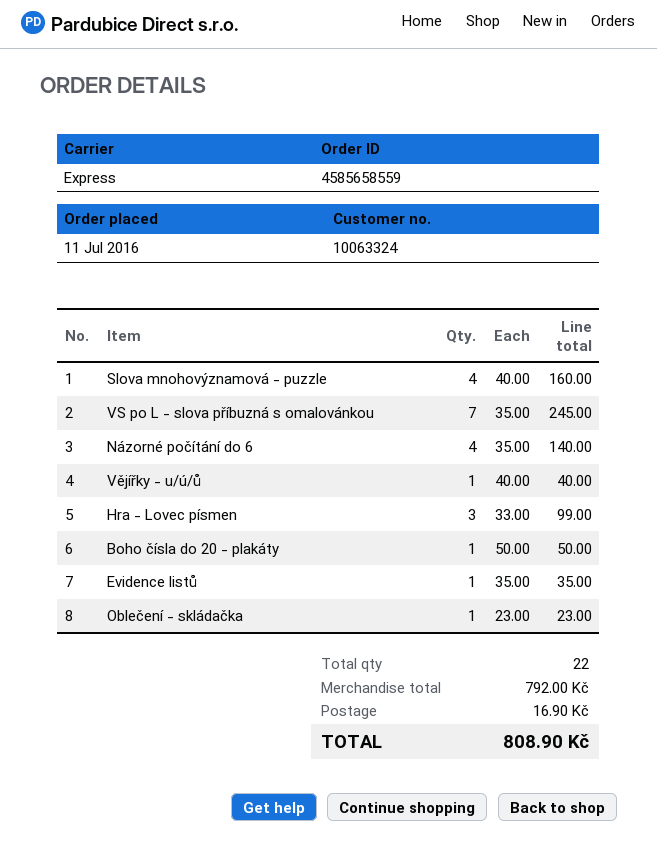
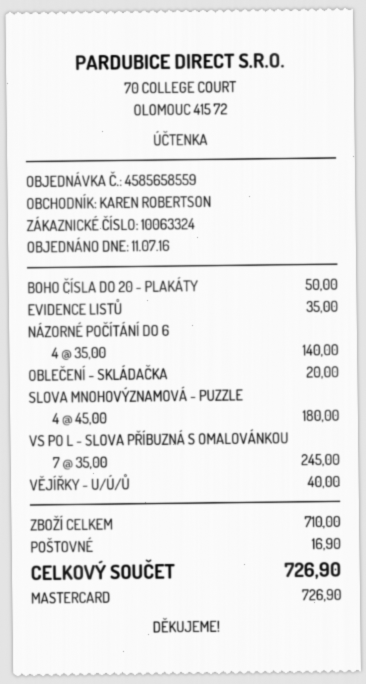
Slova mnohovýznamová - puzzle: 4 x 40.00 = 160.00 -> 4 x 45.00 = 180.00
Hra - Lovec písmen: 3 x 33.00 = 99.00 -> none
Oblečení - skládačka: 1 x 23.00 = 23.00 -> 1 x 20.00 = 20.00
subtotal: 792.00 -> 710.00
total: 808.90 -> 726.90

